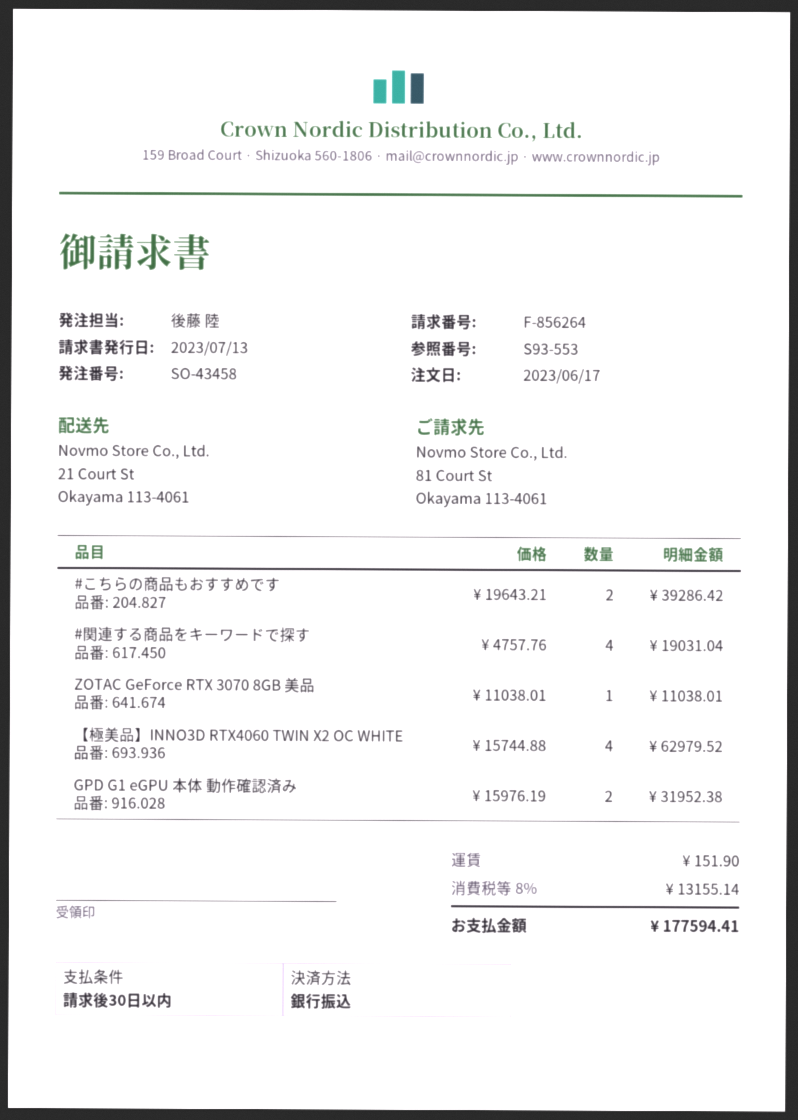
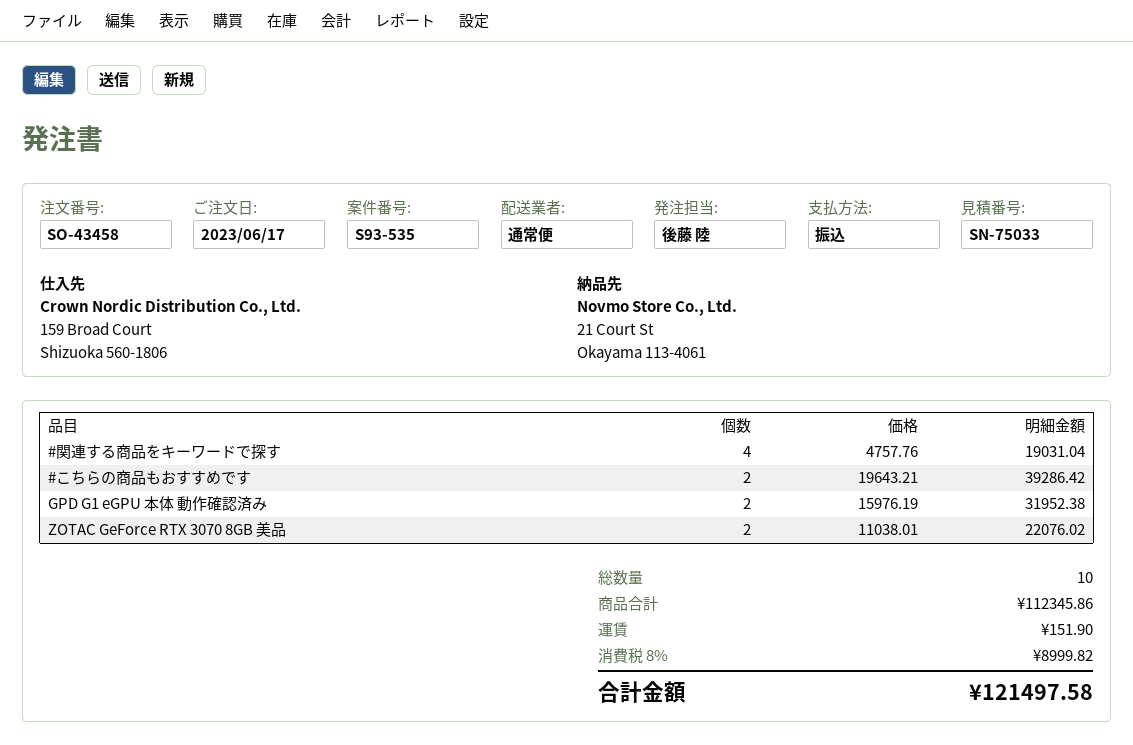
reference: S93-553 -> S93-535
ZOTAC GeForce RTX 3070 8GB 美品: 1 x 11038.01 = 11038.01 -> 2 x 11038.01 = 22076.02
【極美品】INNO3D RTX4060 TWIN X2 OC WHITE: 4 x 15744.88 = 62979.52 -> none
tax: 8% = 13155.14 -> 8% = 8999.82
total: 177594.41 -> 121497.58

